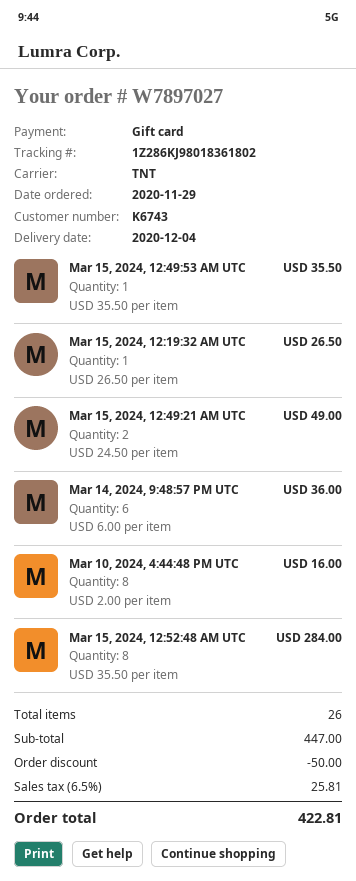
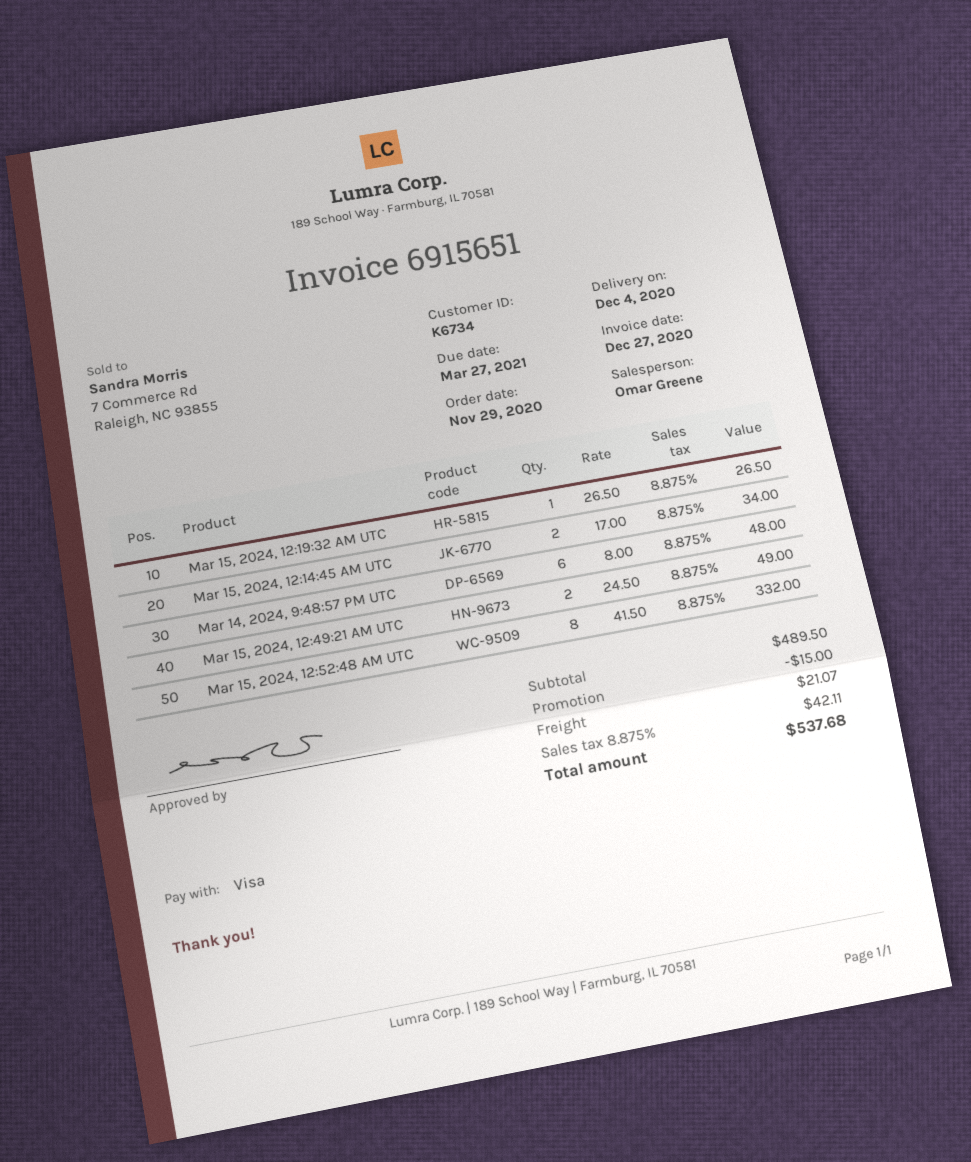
customer number: K6743 -> K6734
payment method: gift card -> Visa
Mar 15, 2024, 12:49:53 AM UTC: 1 x 35.50 = 35.50 -> none
Mar 14, 2024, 9:48:57 PM UTC: 6 x 6.00 = 36.00 -> 6 x 8.00 = 48.00
Mar 10, 2024, 4:44:48 PM UTC: 8 x 2.00 = 16.00 -> none
Mar 15, 2024, 12:52:48 AM UTC: 8 x 35.50 = 284.00 -> 8 x 41.50 = 332.00
Mar 15, 2024, 12:14:45 AM UTC: none -> 2 x 17.00 = 34.00
subtotal: 447.00 -> 489.50
discount: 50.00 -> 15.00
shipping: none -> 21.07
tax: 6.5% = 25.81 -> 8.875% = 42.11
total: 422.81 -> 537.68

